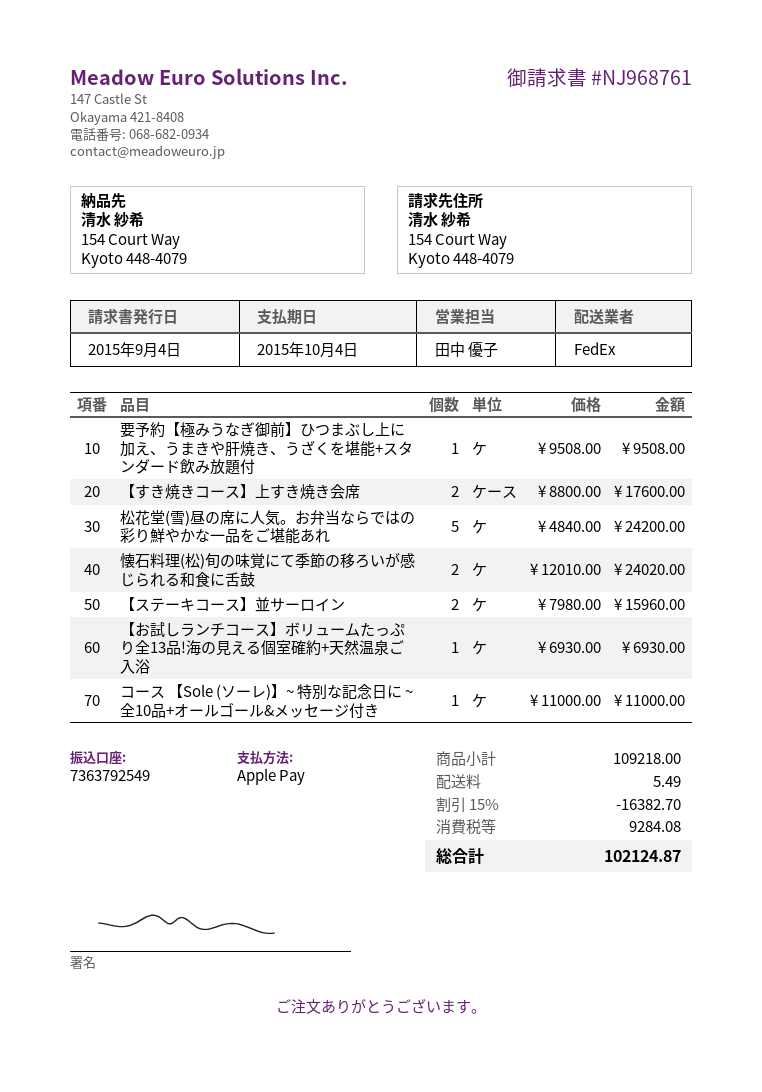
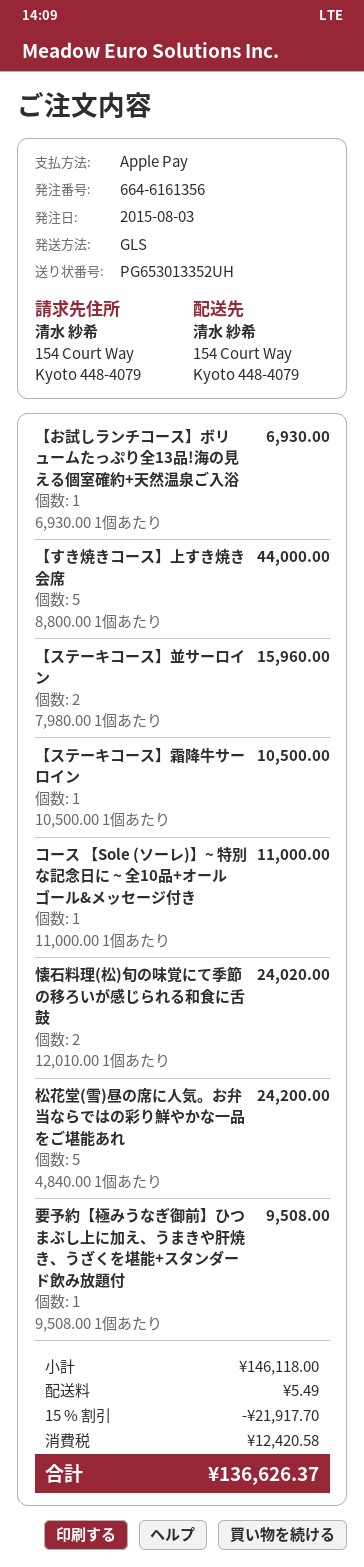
shipping method: FedEx -> GLS
【すき焼きコース】上すき焼き会席: 2 x 8800.00 = 17600.00 -> 5 x 8800.00 = 44000.00
【ステーキコース】霜降牛サーロイン: none -> 1 x 10500.00 = 10500.00
subtotal: 109218.00 -> 146118.00
discount: 15% = 16382.70 -> 15% = 21917.70
tax: 9284.08 -> 12420.58
total: 102124.87 -> 136626.37

